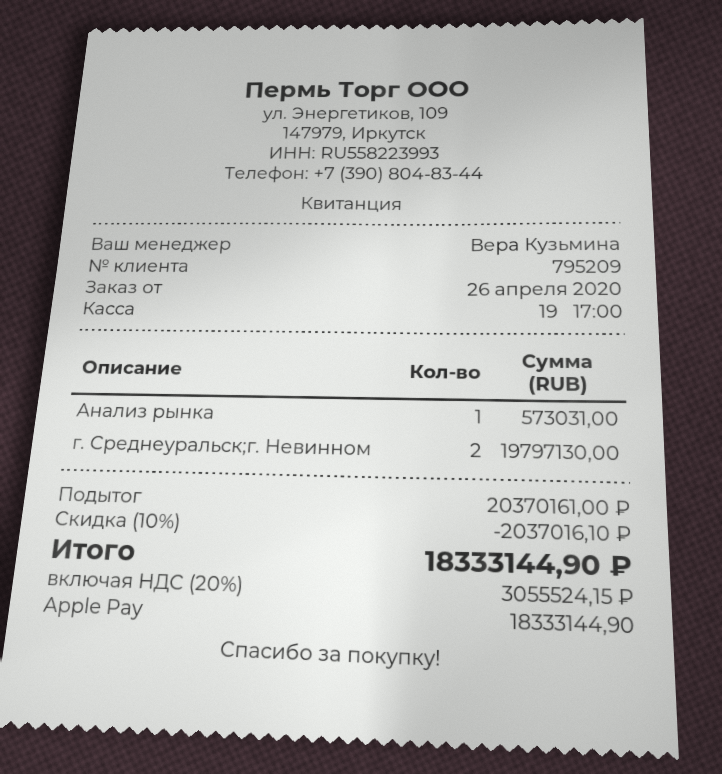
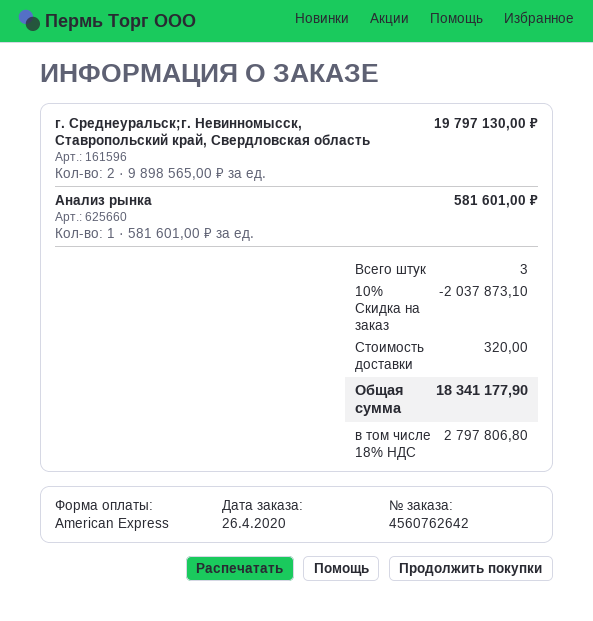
payment method: Apple Pay -> American Express
Анализ рынка: 1 for 573031.00 -> 1 for 581601.00
discount: 10% = 2037016.10 -> 10% = 2037873.10
shipping: none -> 320.00
tax: 20% = 3055524.15 -> 18% = 2797806.80
total: 18333144.90 -> 18341177.90

